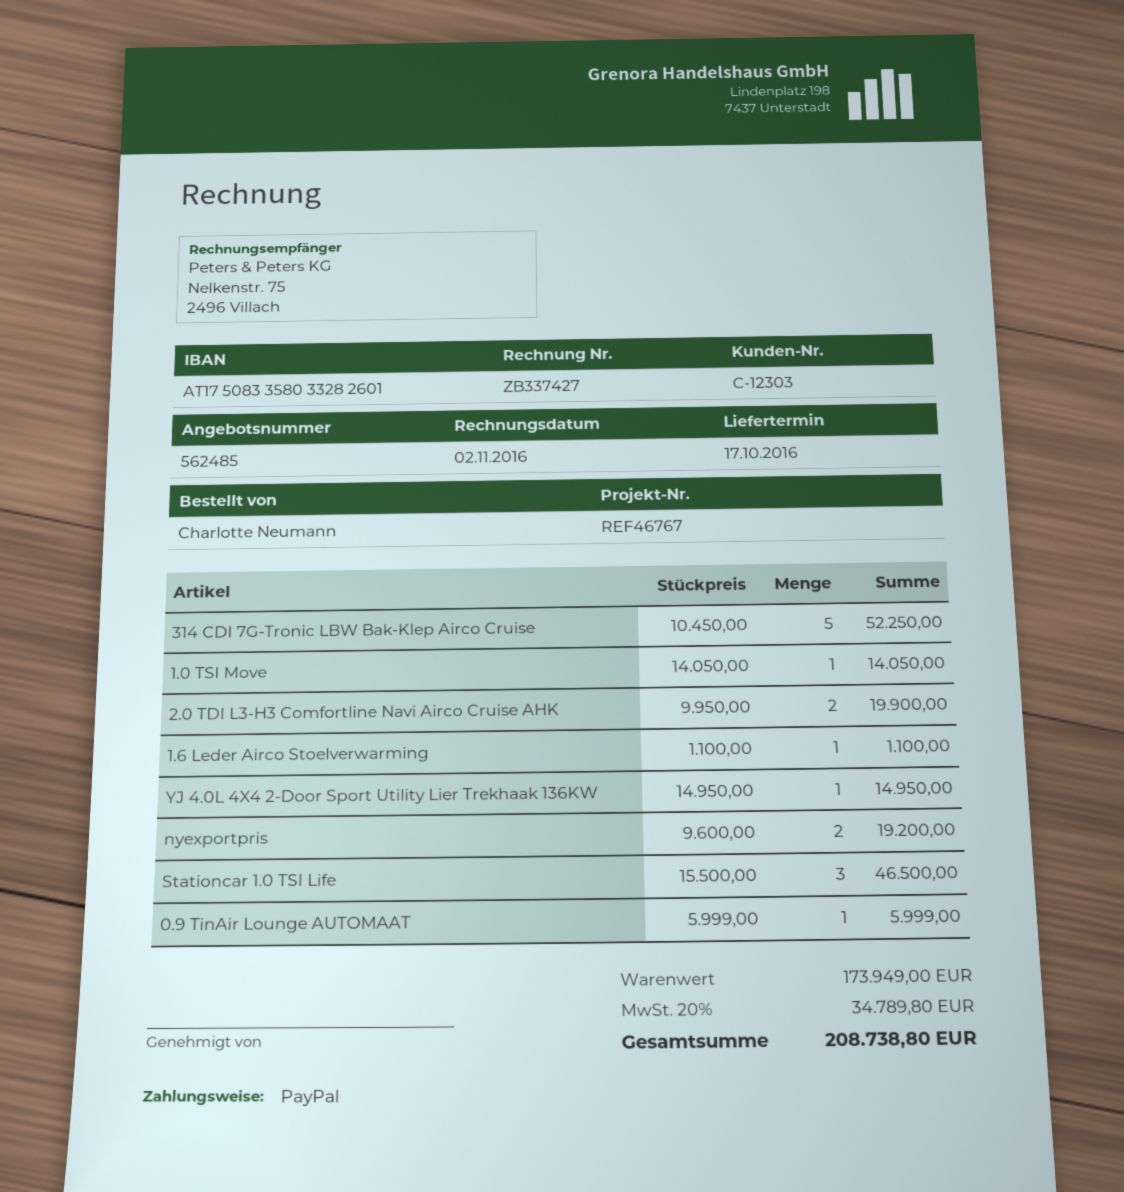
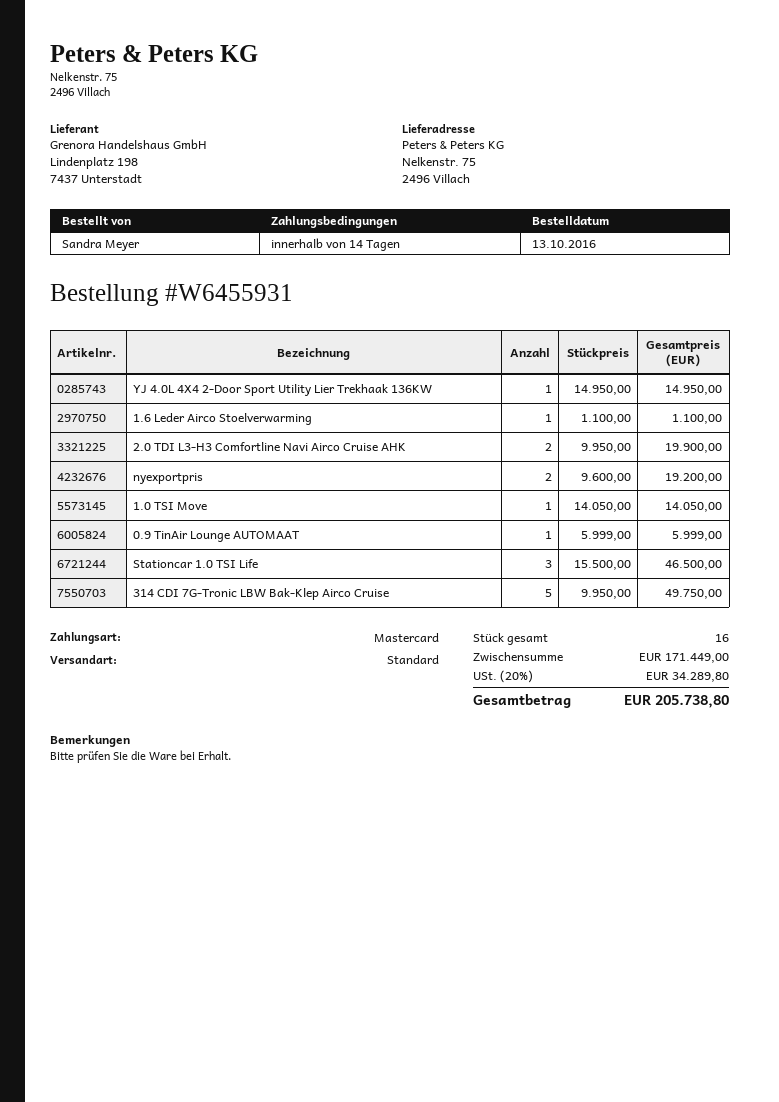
ordered by: Charlotte Neumann -> Sandra Meyer
payment method: PayPal -> Mastercard
314 CDI 7G-Tronic LBW Bak-Klep Airco Cruise: 5 x 10450.00 = 52250.00 -> 5 x 9950.00 = 49750.00
subtotal: 173949.00 -> 171449.00
tax: 20% = 34789.80 -> 20% = 34289.80
total: 208738.80 -> 205738.80

